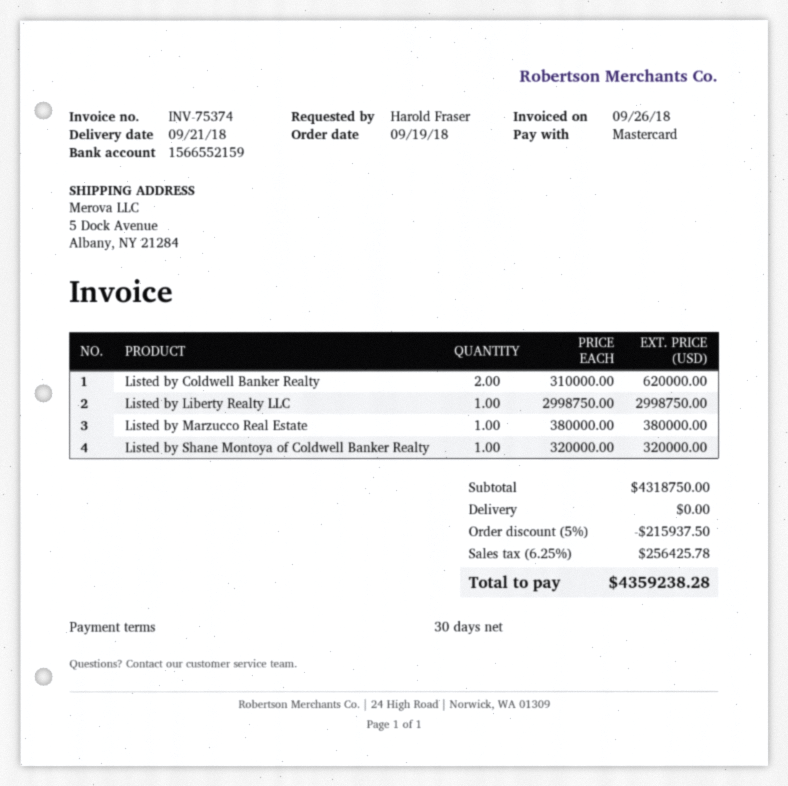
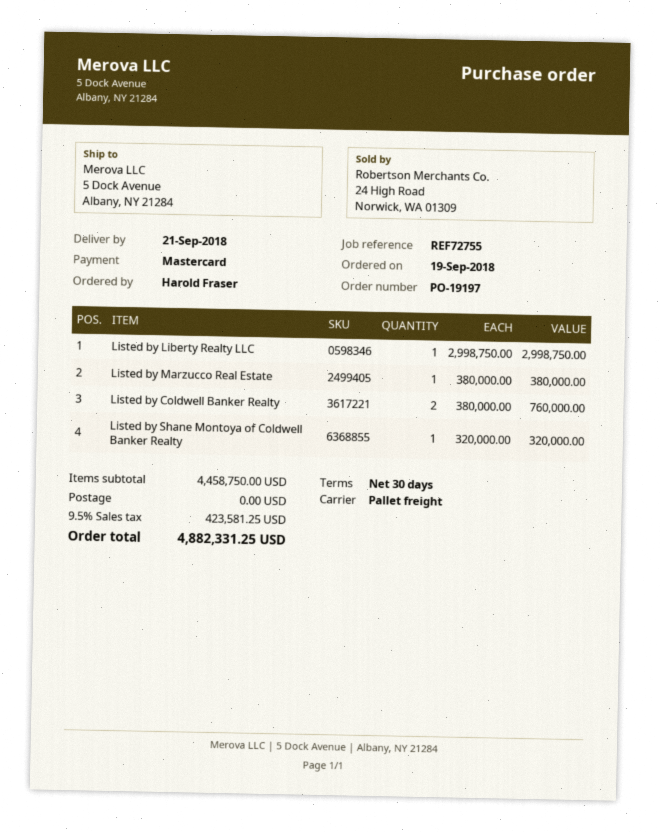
Listed by Coldwell Banker Realty: 2 x 310000.00 = 620000.00 -> 2 x 380000.00 = 760000.00
subtotal: 4318750.00 -> 4458750.00
discount: 5% = 215937.50 -> none
tax: 6.25% = 256425.78 -> 9.5% = 423581.25
total: 4359238.28 -> 4882331.25

